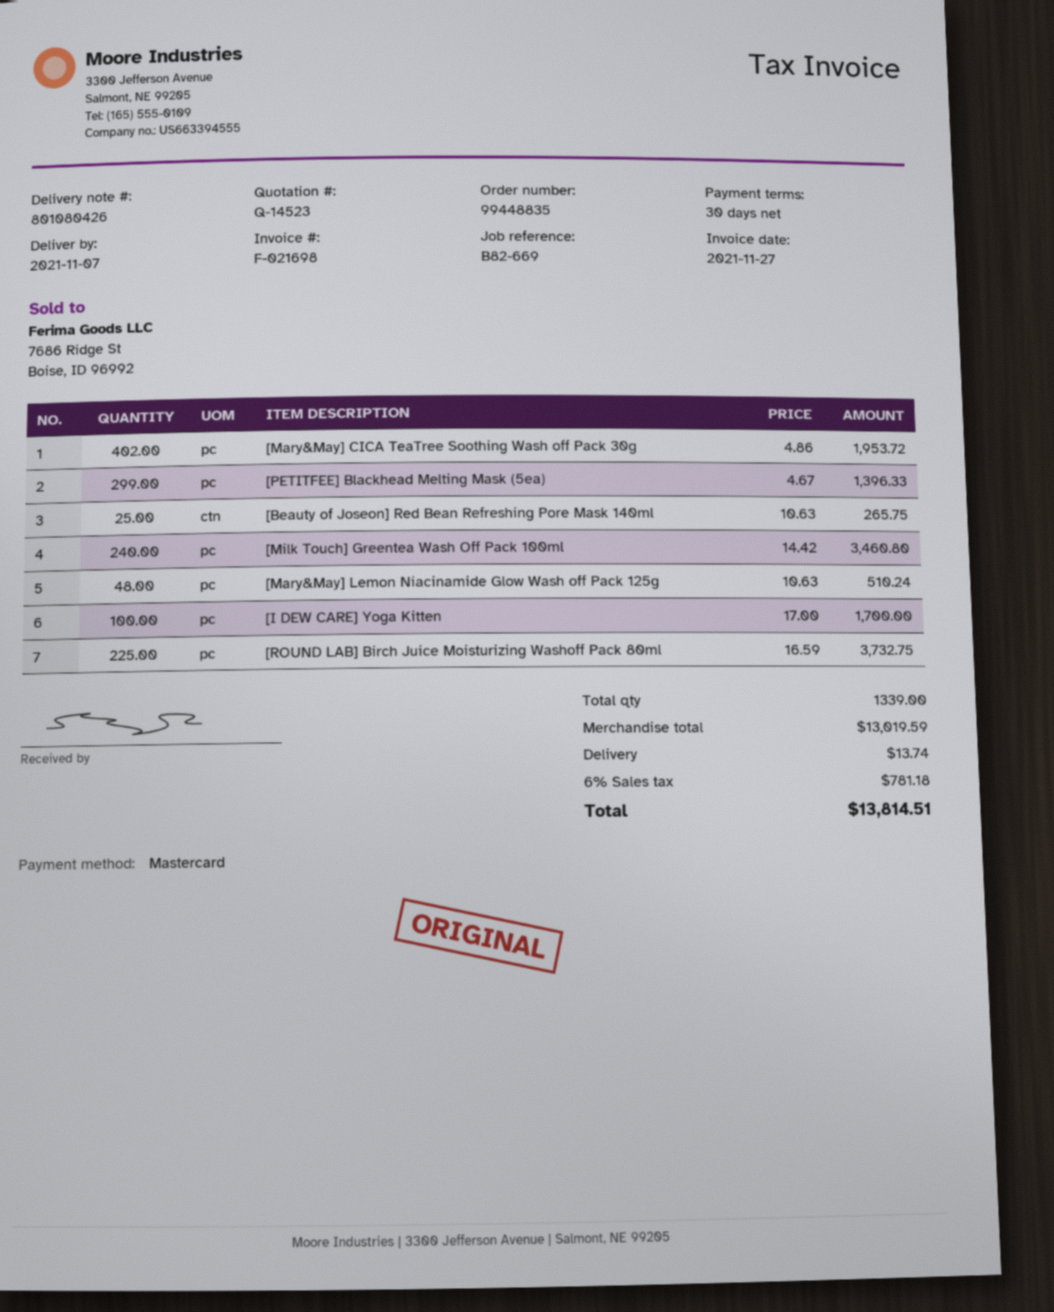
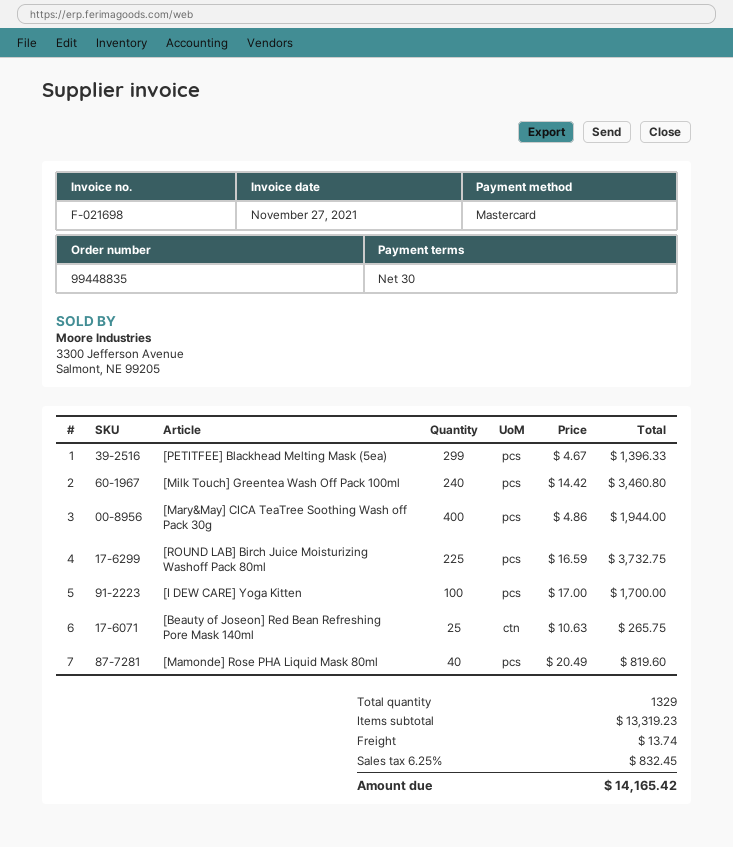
[Mary&May] CICA TeaTree Soothing Wash off Pack 30g: 402 x 4.86 = 1953.72 -> 400 x 4.86 = 1944.00
[Mary&May] Lemon Niacinamide Glow Wash off Pack 125g: 48 x 10.63 = 510.24 -> none
[Mamonde] Rose PHA Liquid Mask 80ml: none -> 40 x 20.49 = 819.60
total quantity: 1339 -> 1329
subtotal: 13019.59 -> 13319.23
tax: 6% = 781.18 -> 6.25% = 832.45
total: 13814.51 -> 14165.42

